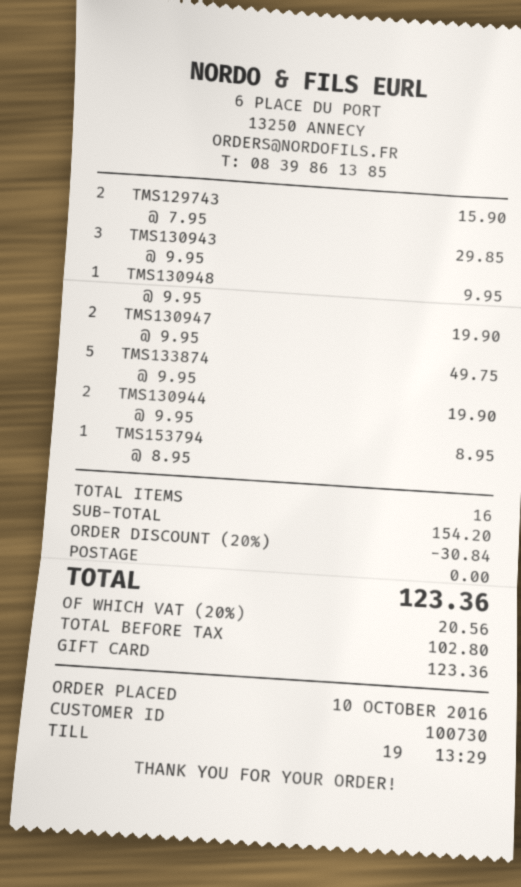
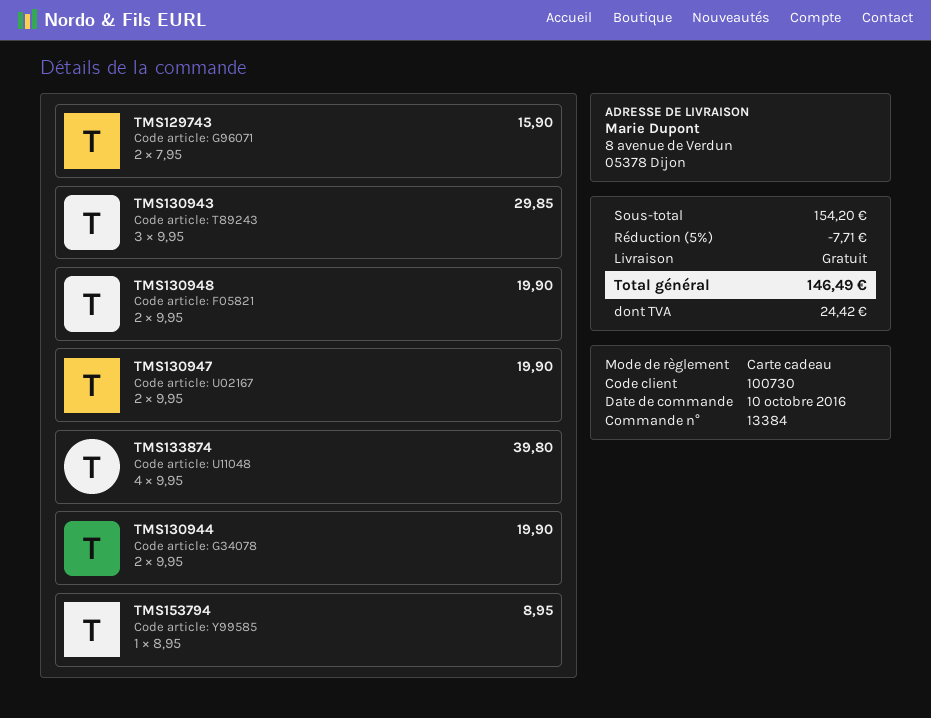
TMS130948: 1 x 9.95 = 9.95 -> 2 x 9.95 = 19.90
TMS133874: 5 x 9.95 = 49.75 -> 4 x 9.95 = 39.80
discount: 20% = 30.84 -> 5% = 7.71
tax: 20.56 -> 24.42
total: 123.36 -> 146.49

